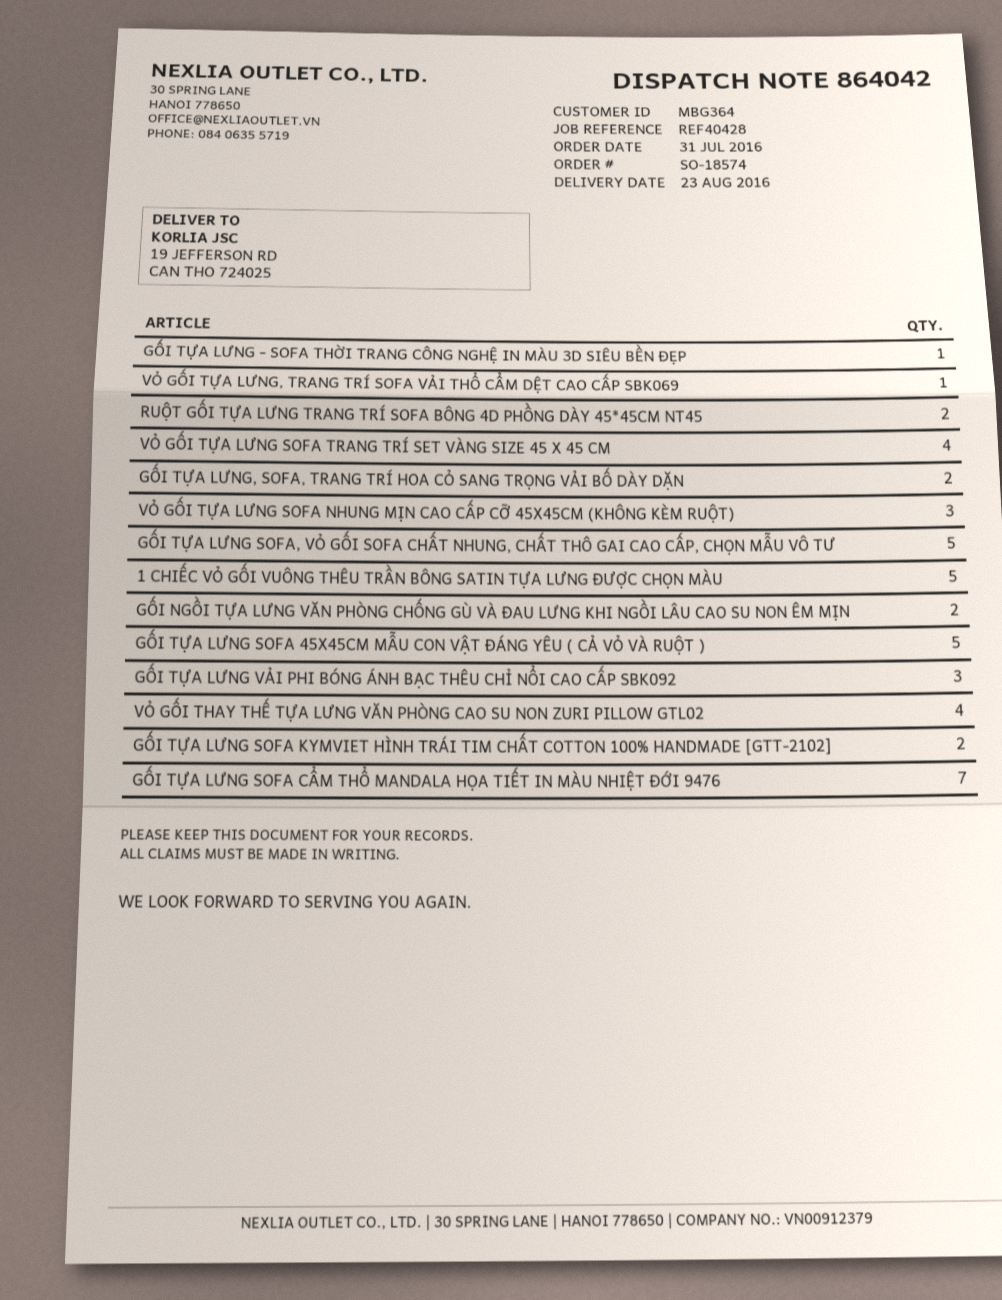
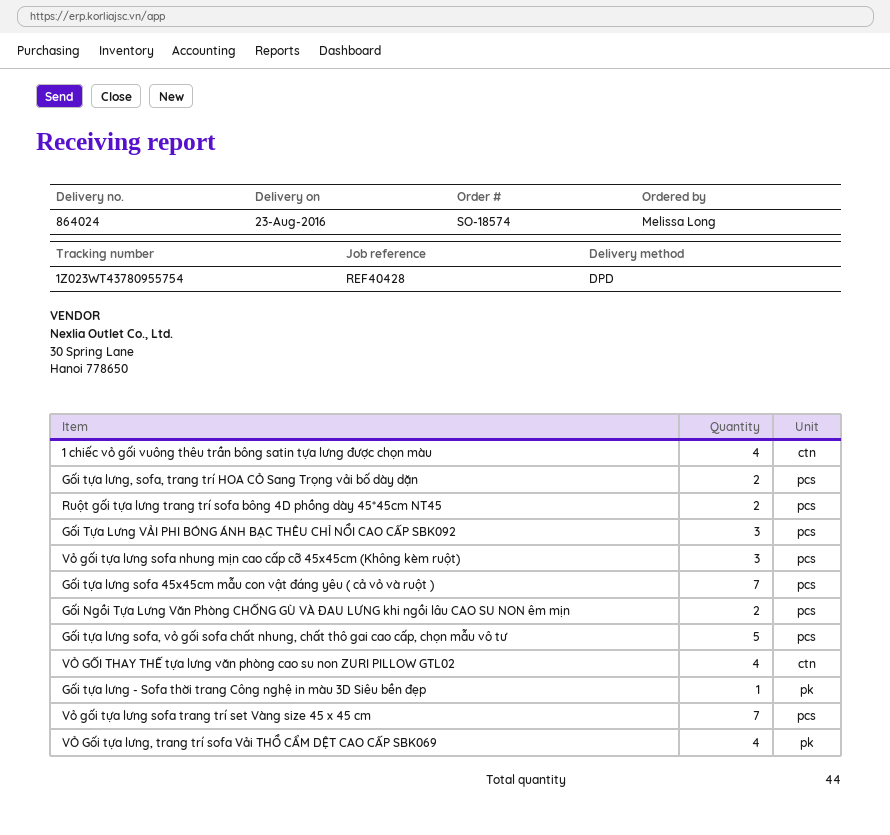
delivery note number: 864042 -> 864024
VỎ GỐI TỰA LƯNG, TRANG TRÍ SOFA VẢI THỔ CẨM DỆT CAO CẤP SBK069: 1 -> 4
VỎ GỐI TỰA LƯNG SOFA TRANG TRÍ SET VÀNG SIZE 45 X 45 CM: 4 -> 7
1 CHIẾC VỎ GỐI VUÔNG THÊU TRẦN BÔNG SATIN TỰA LƯNG ĐƯỢC CHỌN MÀU: 5 -> 4
GỐI TỰA LƯNG SOFA 45X45CM MẪU CON VẬT ĐÁNG YÊU ( CẢ VỎ VÀ RUỘT ): 5 -> 7
GỐI TỰA LƯNG SOFA KYMVIET HÌNH TRÁI TIM CHẤT COTTON 100% HANDMADE [GTT-2102]: 2 -> none
GỐI TỰA LƯNG SOFA CẨM THỔ MANDALA HỌA TIẾT IN MÀU NHIỆT ĐỚI 9476: 7 -> none

